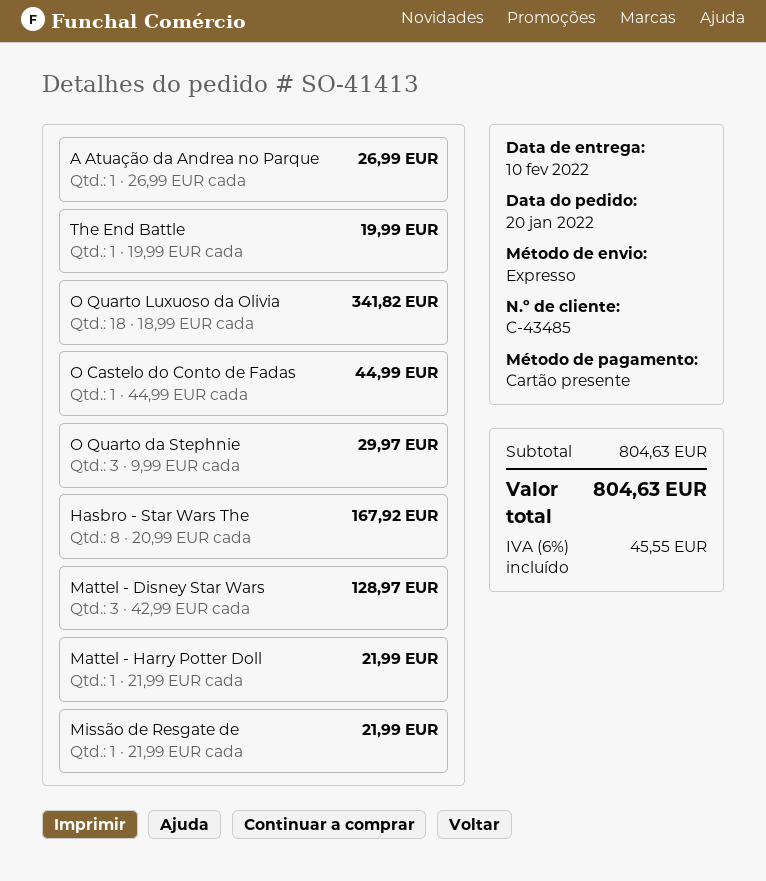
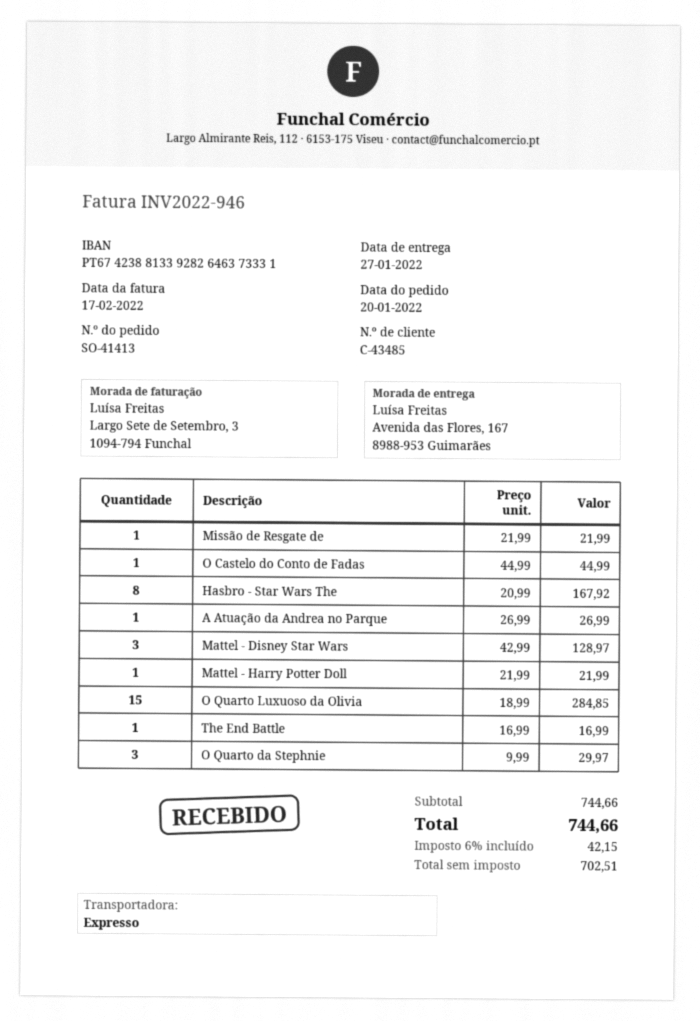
delivery date: 2022-02-10 -> 2022-01-27
The End Battle: 1 x 19.99 = 19.99 -> 1 x 16.99 = 16.99
O Quarto Luxuoso da Olivia: 18 x 18.99 = 341.82 -> 15 x 18.99 = 284.85
subtotal: 804.63 -> 744.66
tax: 6% = 45.55 -> 6% = 42.15
total: 804.63 -> 744.66

